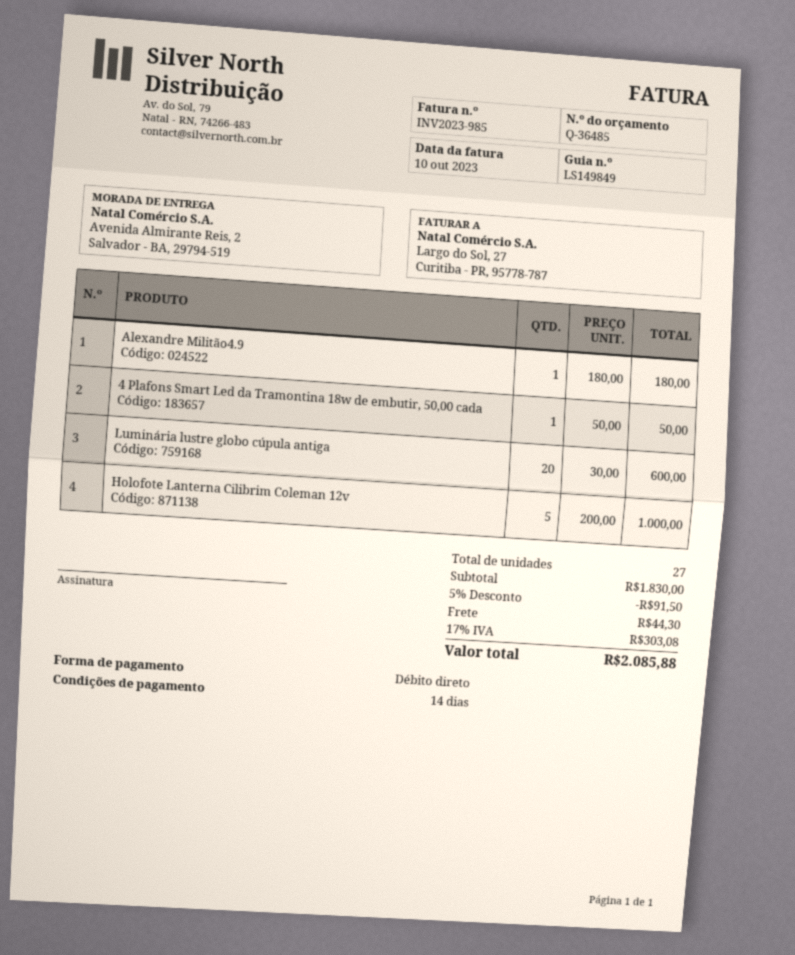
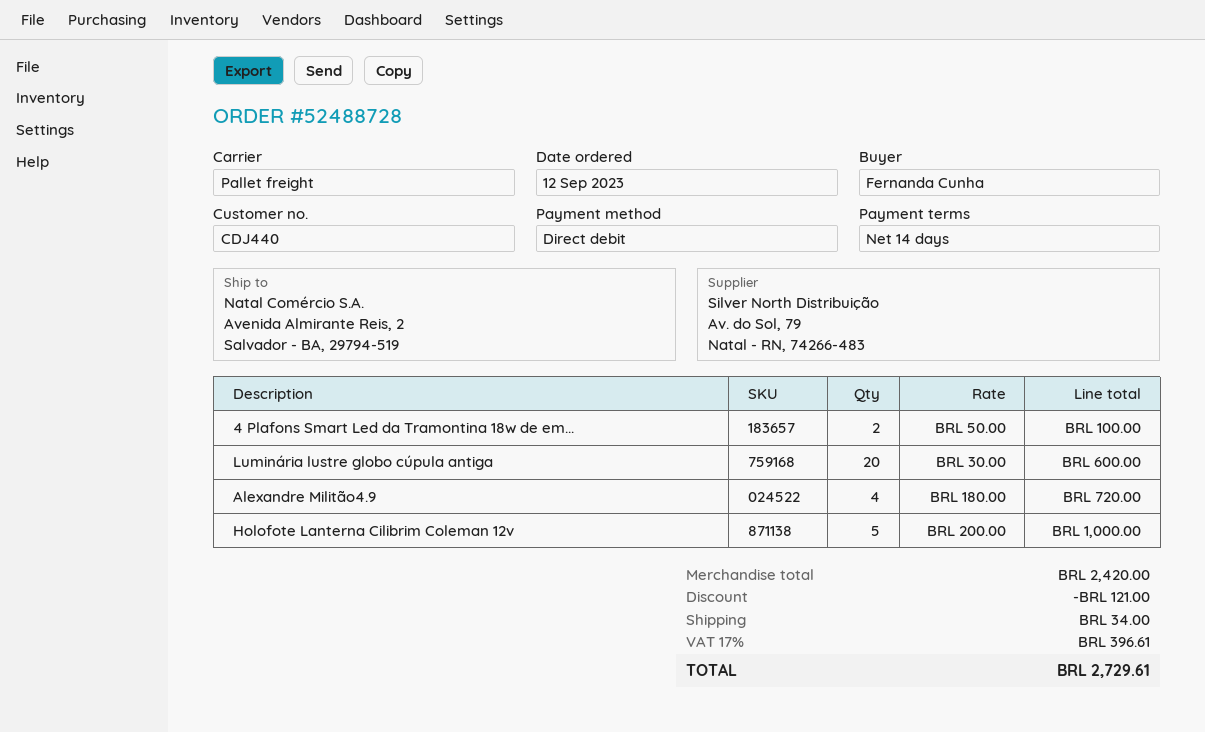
Alexandre Militão4.9: 1 x 180.00 = 180.00 -> 4 x 180.00 = 720.00
4 Plafons Smart Led da Tramontina 18w de embutir, 50,00 cada: 1 x 50.00 = 50.00 -> 2 x 50.00 = 100.00
subtotal: 1830.00 -> 2420.00
discount: 91.50 -> 121.00
shipping: 44.30 -> 34.00
tax: 17% = 303.08 -> 17% = 396.61
total: 2085.88 -> 2729.61

